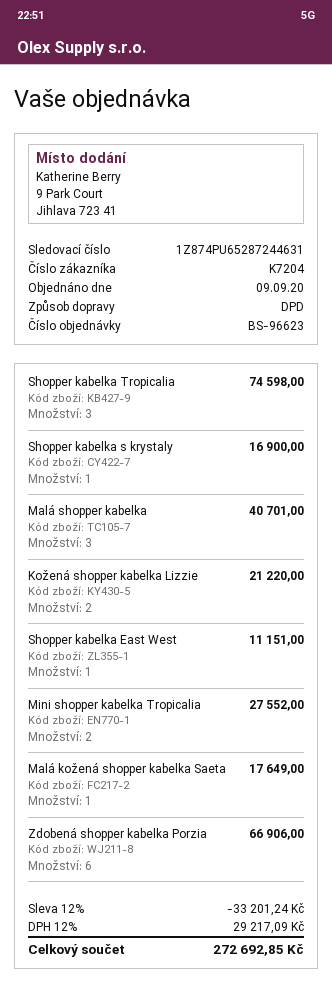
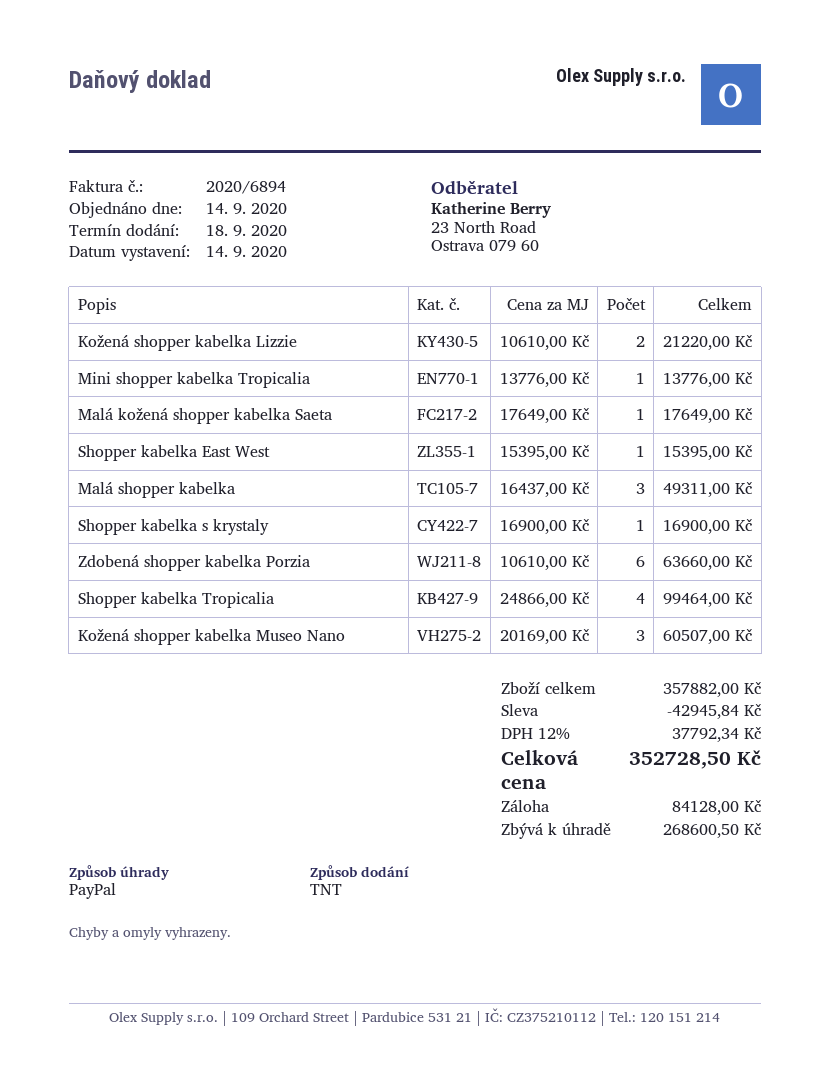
order date: 2020-09-09 -> 2020-09-14
shipping method: DPD -> TNT
Shopper kabelka Tropicalia: 3 for 74598.00 -> 4 for 99464.00
Malá shopper kabelka: 3 for 40701.00 -> 3 for 49311.00
Shopper kabelka East West: 1 for 11151.00 -> 1 for 15395.00
Mini shopper kabelka Tropicalia: 2 for 27552.00 -> 1 for 13776.00
Zdobená shopper kabelka Porzia: 6 for 66906.00 -> 6 for 63660.00
Kožená shopper kabelka Museo Nano: none -> 3 for 60507.00
discount: 33201.24 -> 42945.84
tax: 12% = 29217.09 -> 12% = 37792.34
total: 272692.85 -> 352728.50

